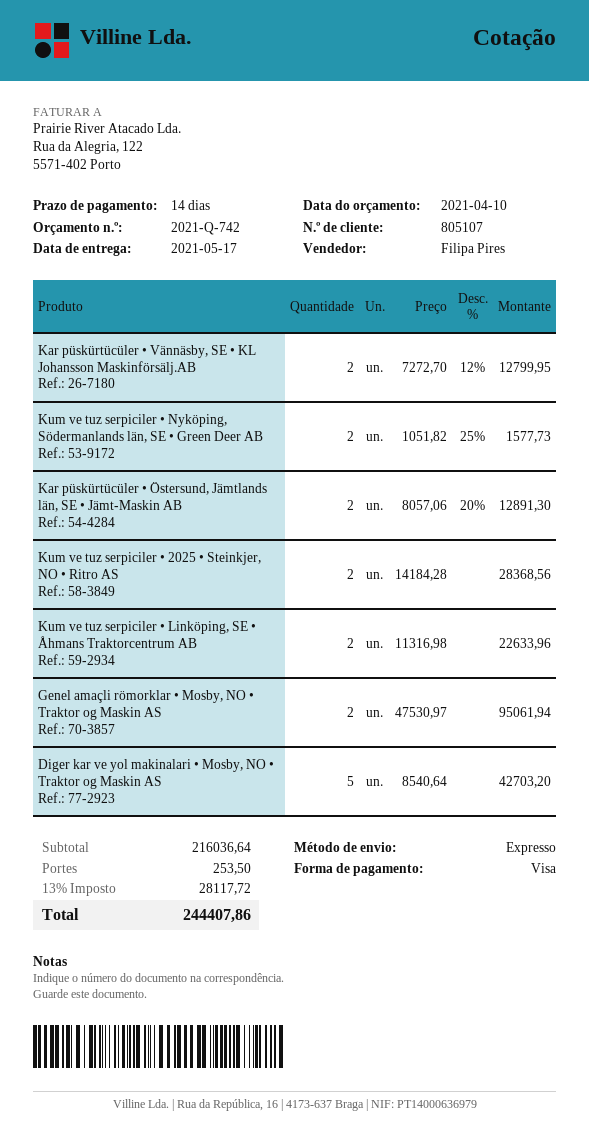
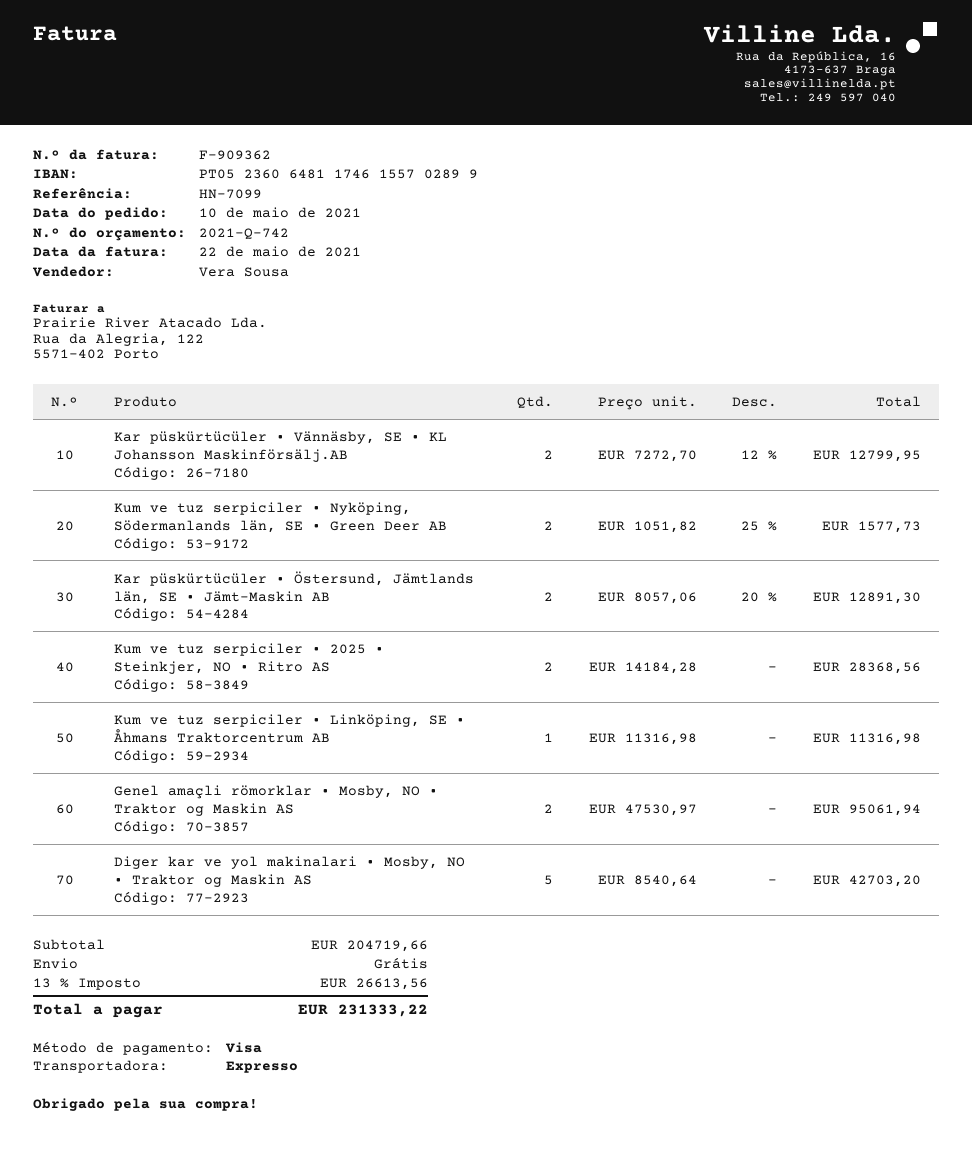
sales rep: Filipa Pires -> Vera Sousa
Kum ve tuz serpiciler • Linköping, SE • Åhmans Traktorcentrum AB: 2 x 11316.98 = 22633.96 -> 1 x 11316.98 = 11316.98
subtotal: 216036.64 -> 204719.66
shipping: 253.50 -> 0.00
tax: 13% = 28117.72 -> 13% = 26613.56
total: 244407.86 -> 231333.22

